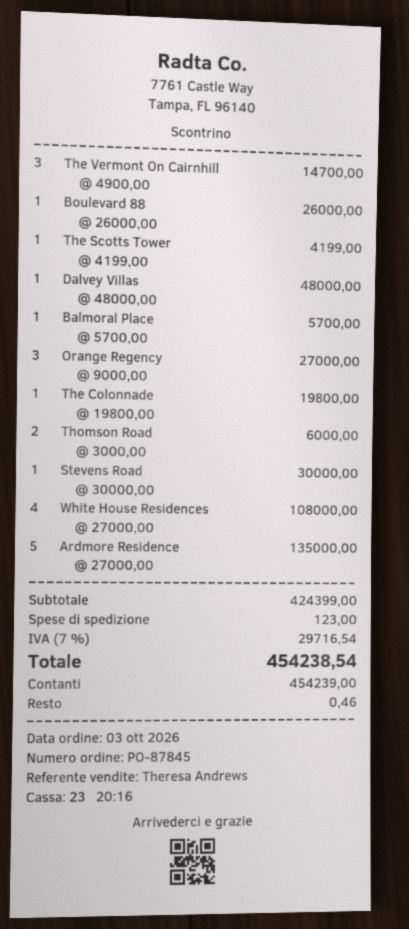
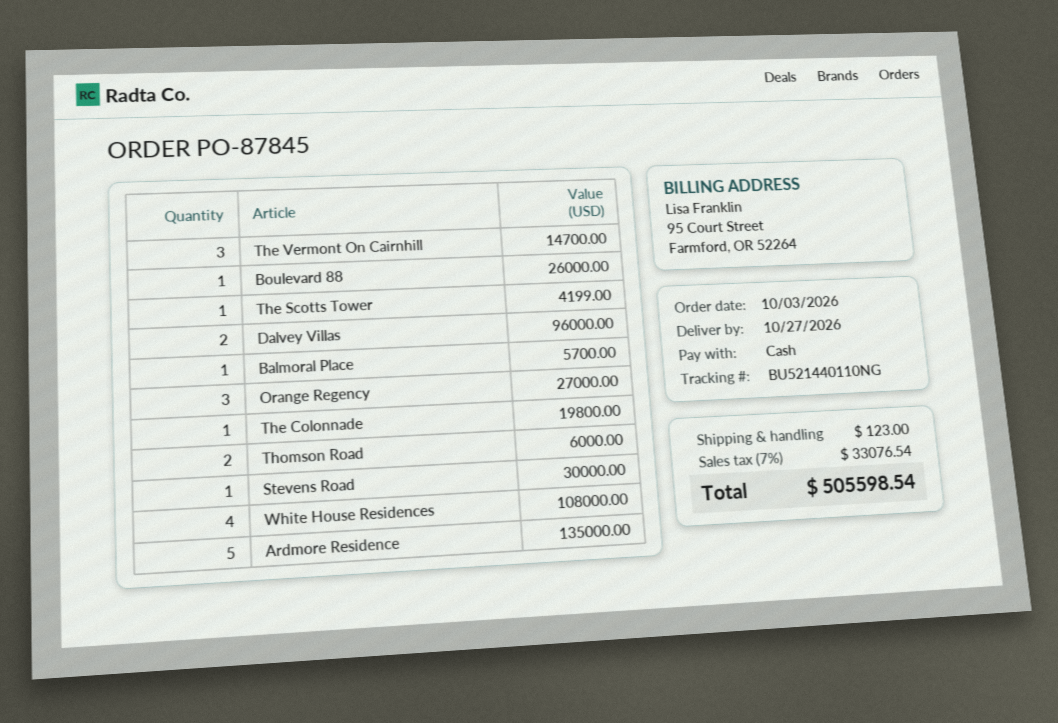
Dalvey Villas: 1 for 48000.00 -> 2 for 96000.00
tax: 7% = 29716.54 -> 7% = 33076.54
total: 454238.54 -> 505598.54

